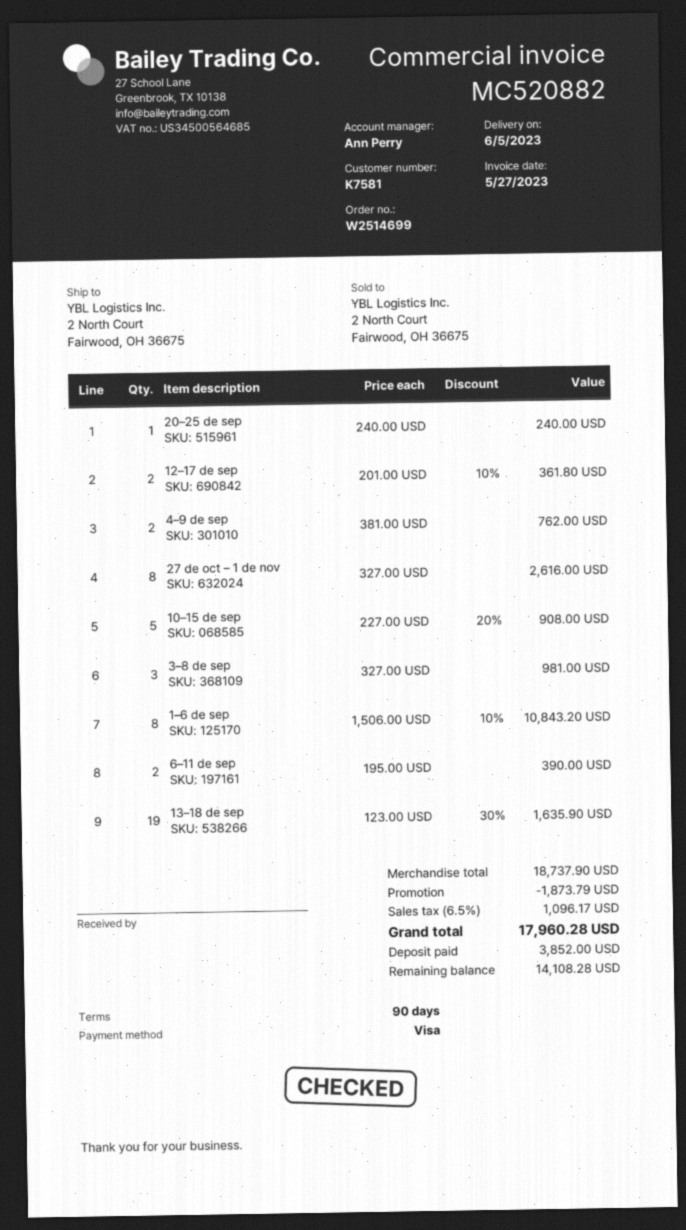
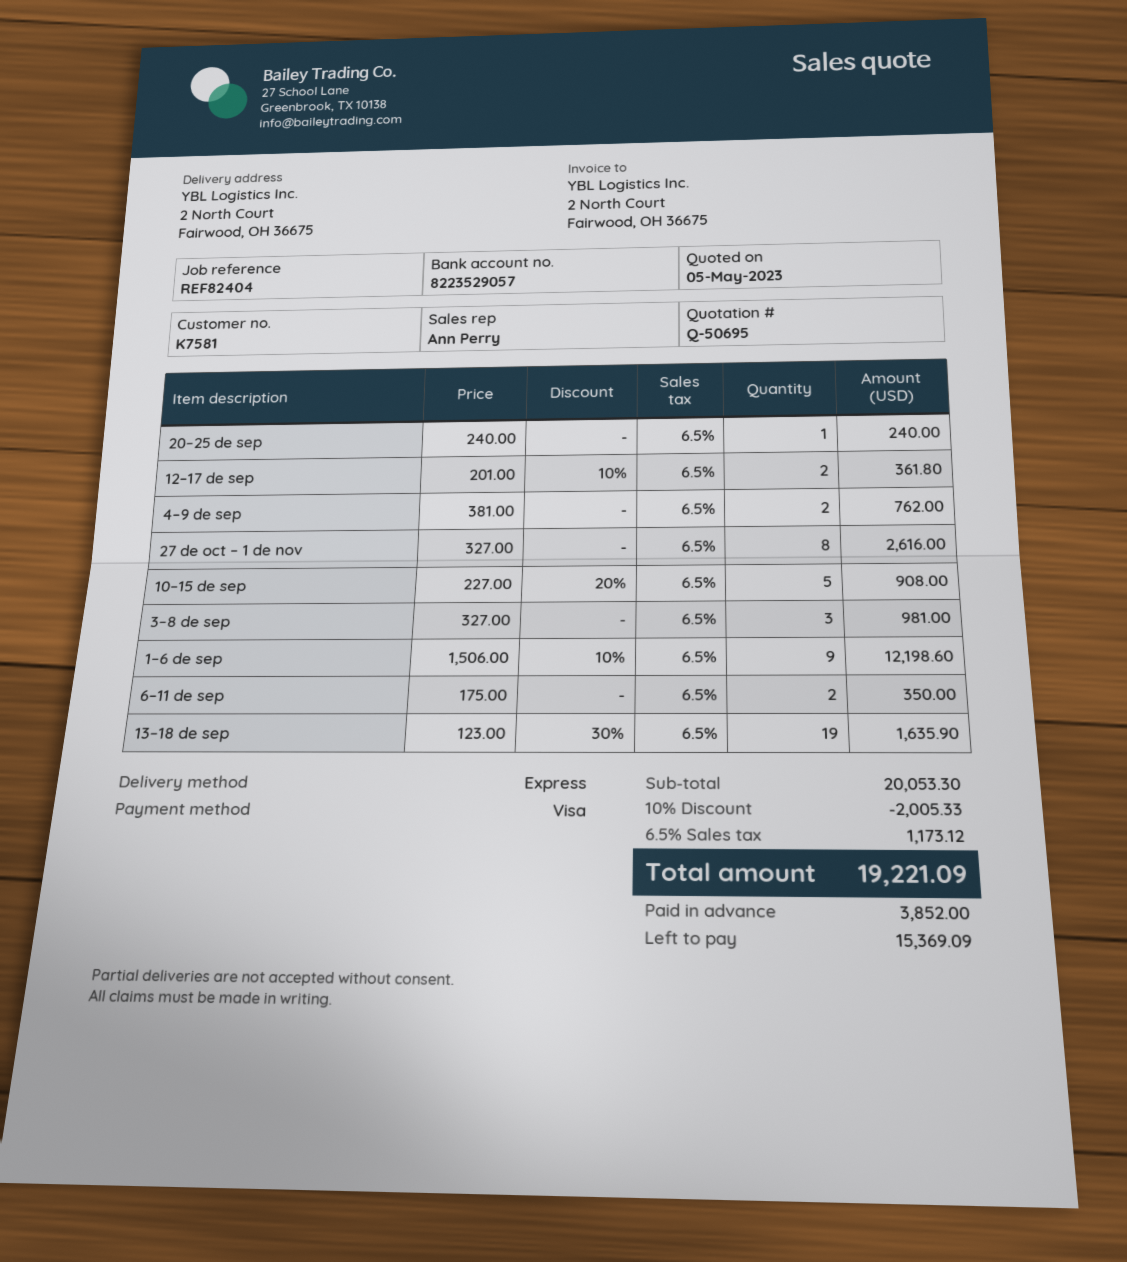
1–6 de sep: 8 x 1506.00 - 10% = 10843.20 -> 9 x 1506.00 - 10% = 12198.60
6–11 de sep: 2 x 195.00 = 390.00 -> 2 x 175.00 = 350.00
subtotal: 18737.90 -> 20053.30
discount: 1873.79 -> 2005.33
tax: 6.5% = 1096.17 -> 6.5% = 1173.12
total: 17960.28 -> 19221.09
balance: 14108.28 -> 15369.09

